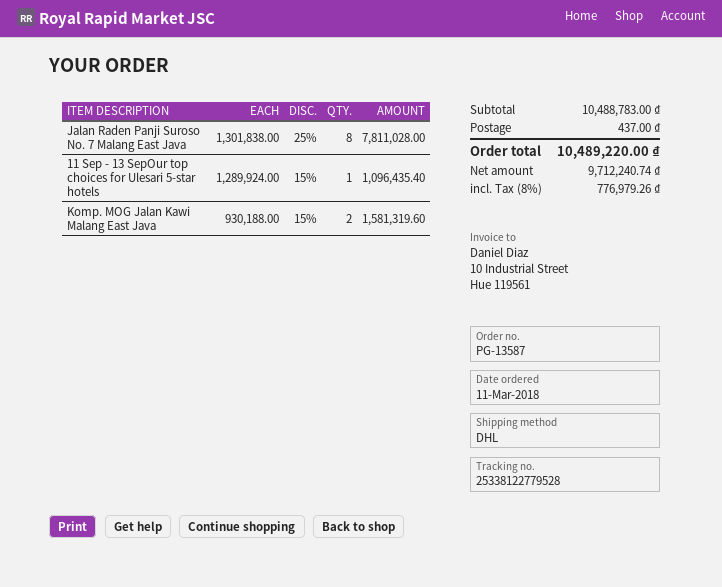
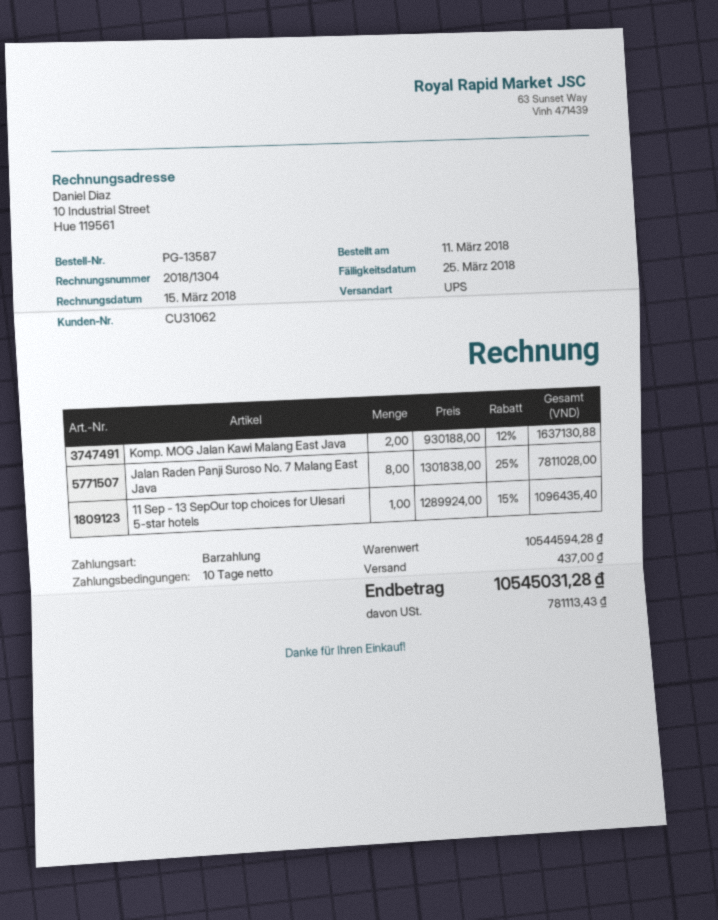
shipping method: DHL -> UPS
Komp. MOG Jalan Kawi Malang East Java: 2 x 930188.00 - 15% = 1581319.60 -> 2 x 930188.00 - 12% = 1637130.88
subtotal: 10488783.00 -> 10544594.28
tax: 776979.26 -> 781113.43
total: 10489220.00 -> 10545031.28

